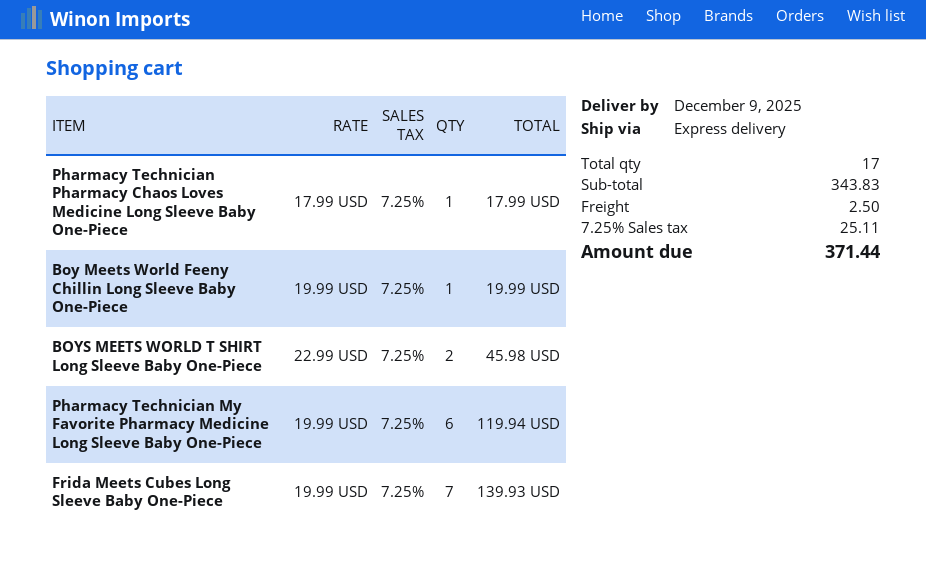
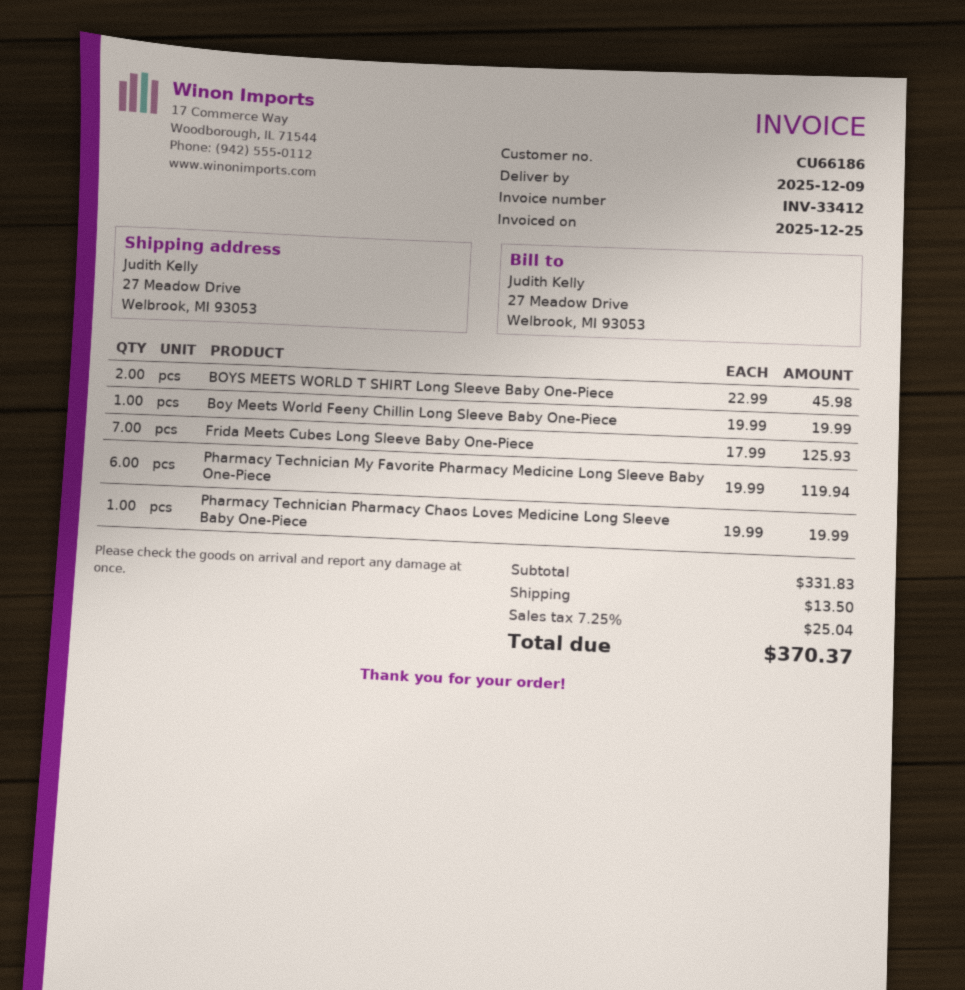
Pharmacy Technician Pharmacy Chaos Loves Medicine Long Sleeve Baby One-Piece: 1 x 17.99 = 17.99 -> 1 x 19.99 = 19.99
Frida Meets Cubes Long Sleeve Baby One-Piece: 7 x 19.99 = 139.93 -> 7 x 17.99 = 125.93
subtotal: 343.83 -> 331.83
shipping: 2.50 -> 13.50
tax: 7.25% = 25.11 -> 7.25% = 25.04
total: 371.44 -> 370.37

